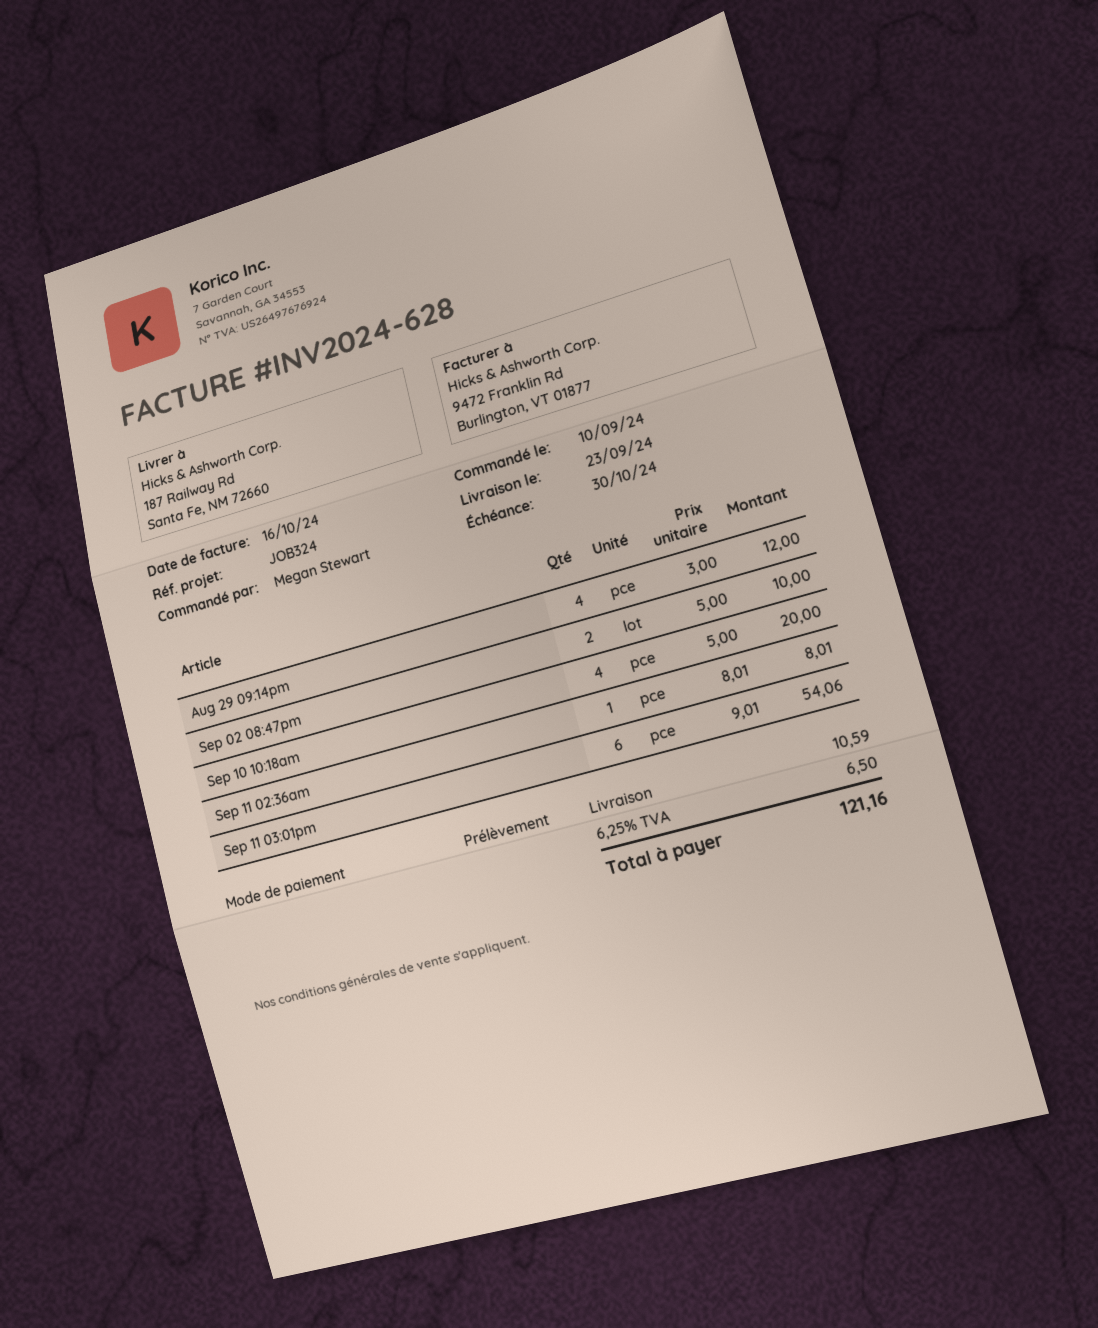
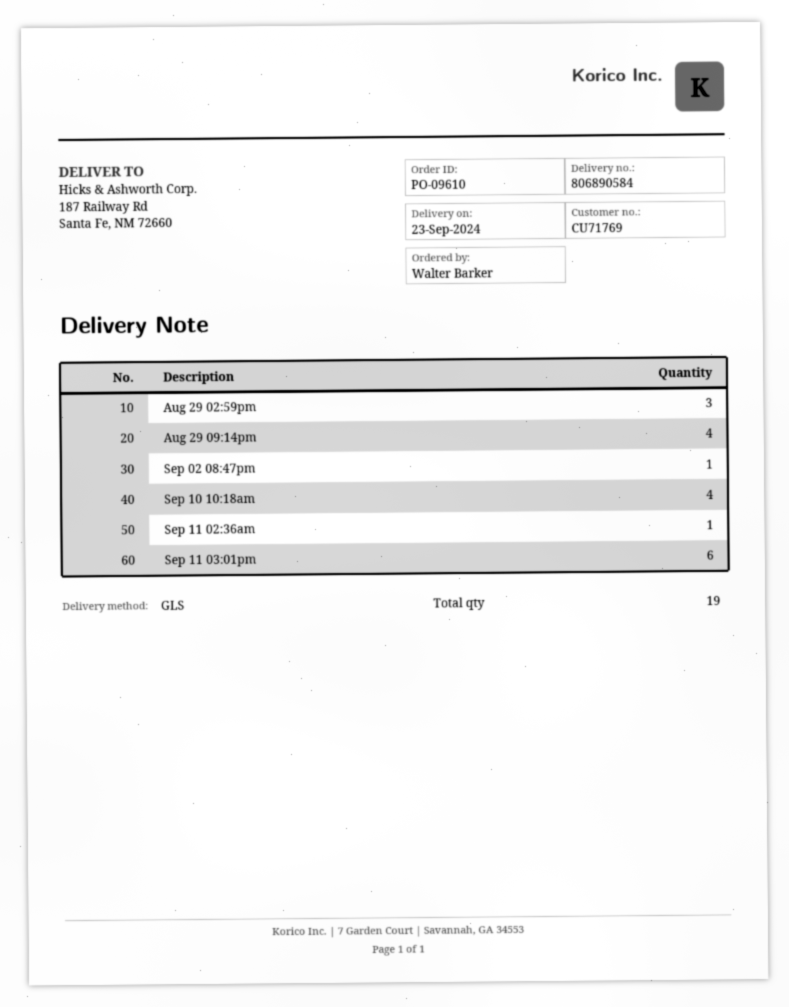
ordered by: Megan Stewart -> Walter Barker
Sep 02 08:47pm: 2 -> 1
Aug 29 02:59pm: none -> 3

